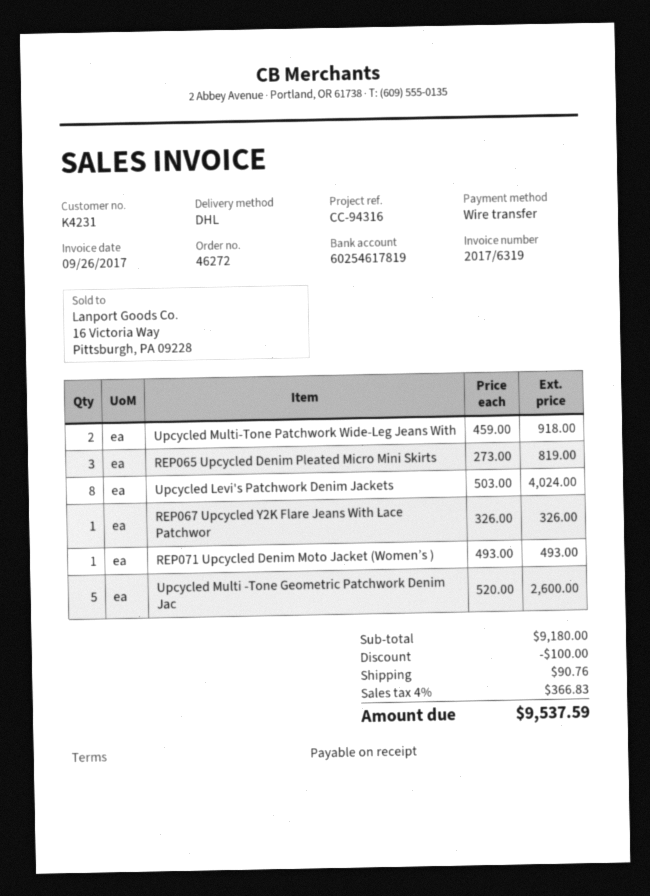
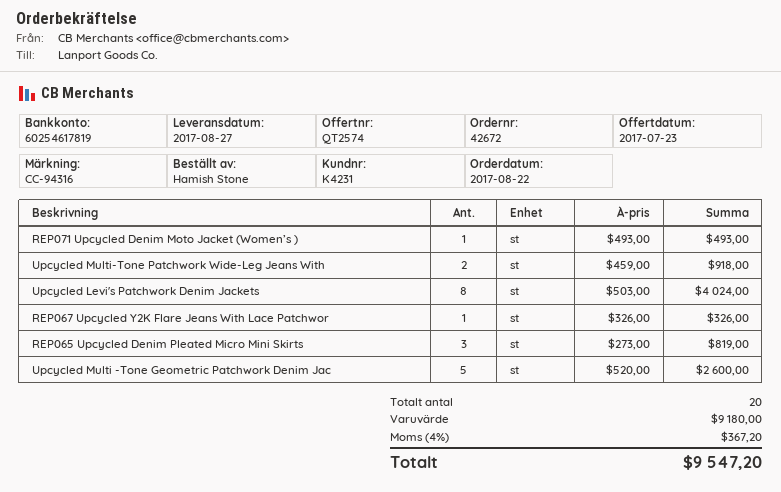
order number: 46272 -> 42672
discount: 100.00 -> none
shipping: 90.76 -> none
tax: 4% = 366.83 -> 4% = 367.20
total: 9537.59 -> 9547.20

